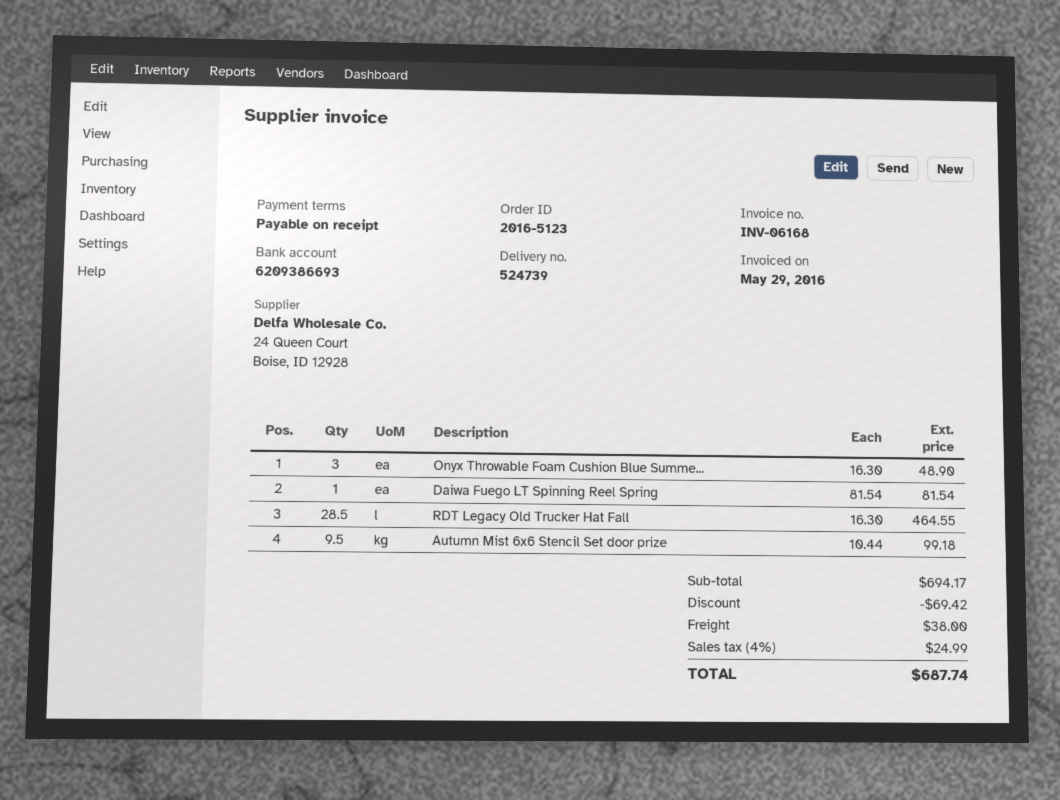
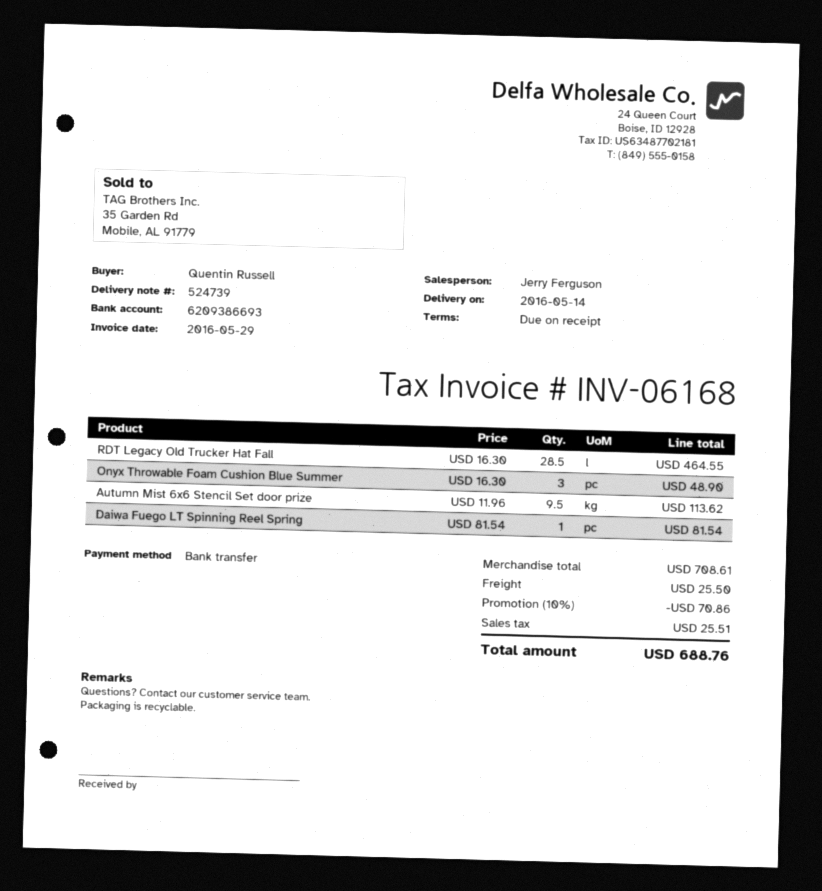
Autumn Mist 6x6 Stencil Set door prize: 9.5 x 10.44 = 99.18 -> 9.5 x 11.96 = 113.62
subtotal: 694.17 -> 708.61
discount: 69.42 -> 70.86
shipping: 38.00 -> 25.50
tax: 24.99 -> 25.51
total: 687.74 -> 688.76

